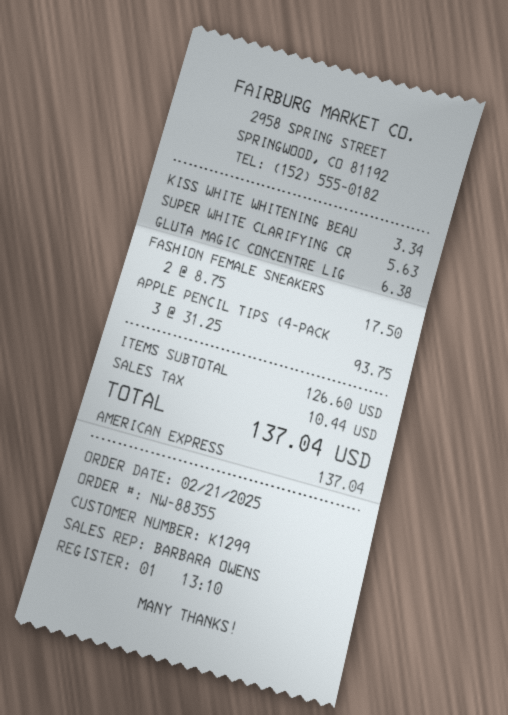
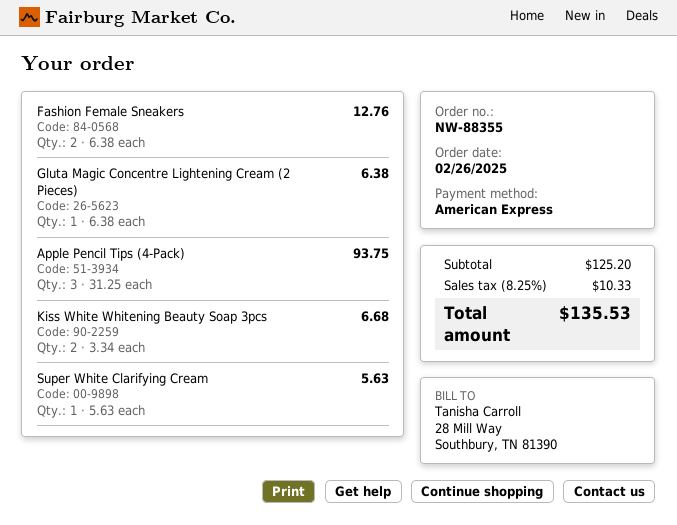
order date: 2025-02-21 -> 2025-02-26
KISS WHITE WHITENING BEAU: 1 x 3.34 = 3.34 -> 2 x 3.34 = 6.68
FASHION FEMALE SNEAKERS: 2 x 8.75 = 17.50 -> 2 x 6.38 = 12.76
subtotal: 126.60 -> 125.20
tax: 10.44 -> 10.33
total: 137.04 -> 135.53

